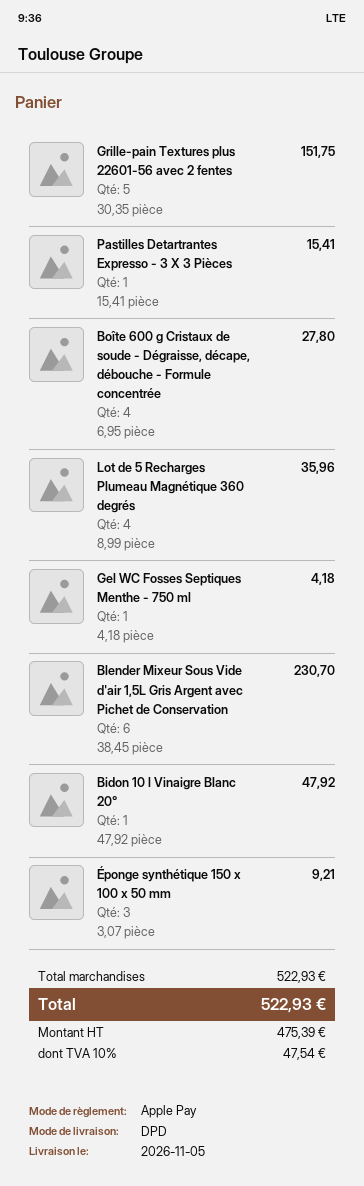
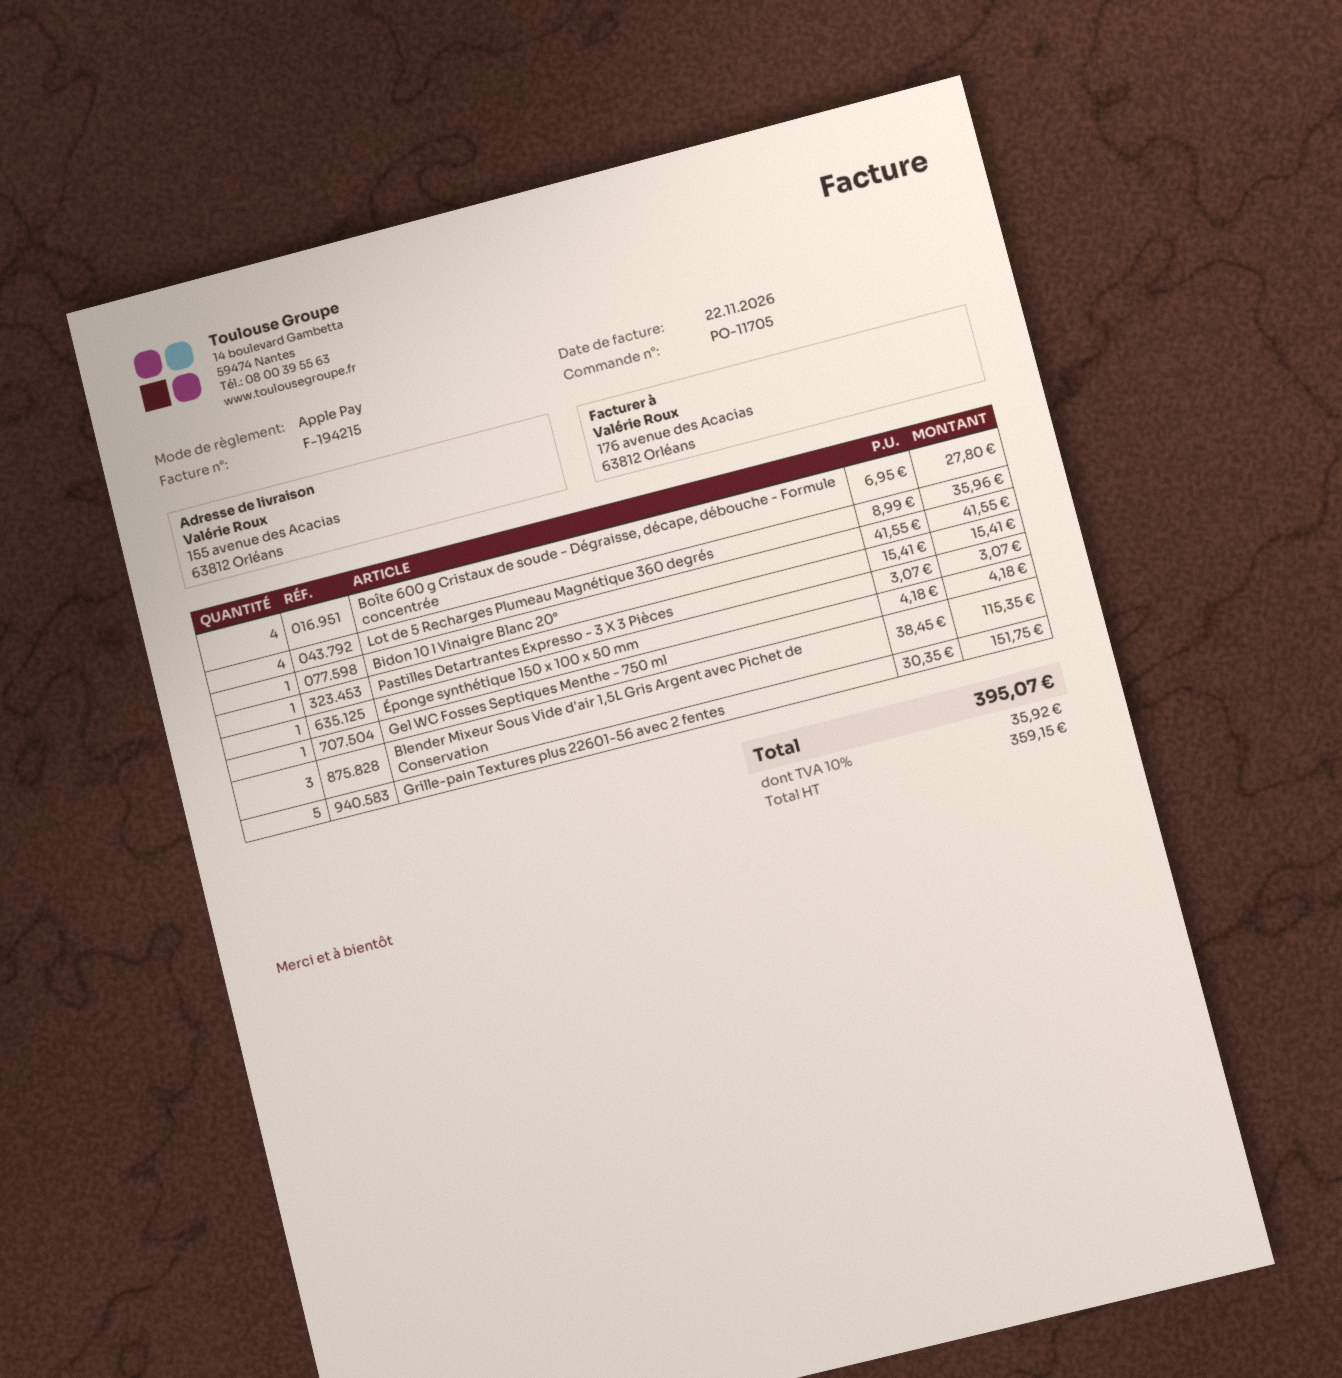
Blender Mixeur Sous Vide d'air 1,5L Gris Argent avec Pichet de Conservation: 6 x 38.45 = 230.70 -> 3 x 38.45 = 115.35
Bidon 10 l Vinaigre Blanc 20°: 1 x 47.92 = 47.92 -> 1 x 41.55 = 41.55
Éponge synthétique 150 x 100 x 50 mm: 3 x 3.07 = 9.21 -> 1 x 3.07 = 3.07
net: 475.39 -> 359.15
tax: 10% = 47.54 -> 10% = 35.92
total: 522.93 -> 395.07

